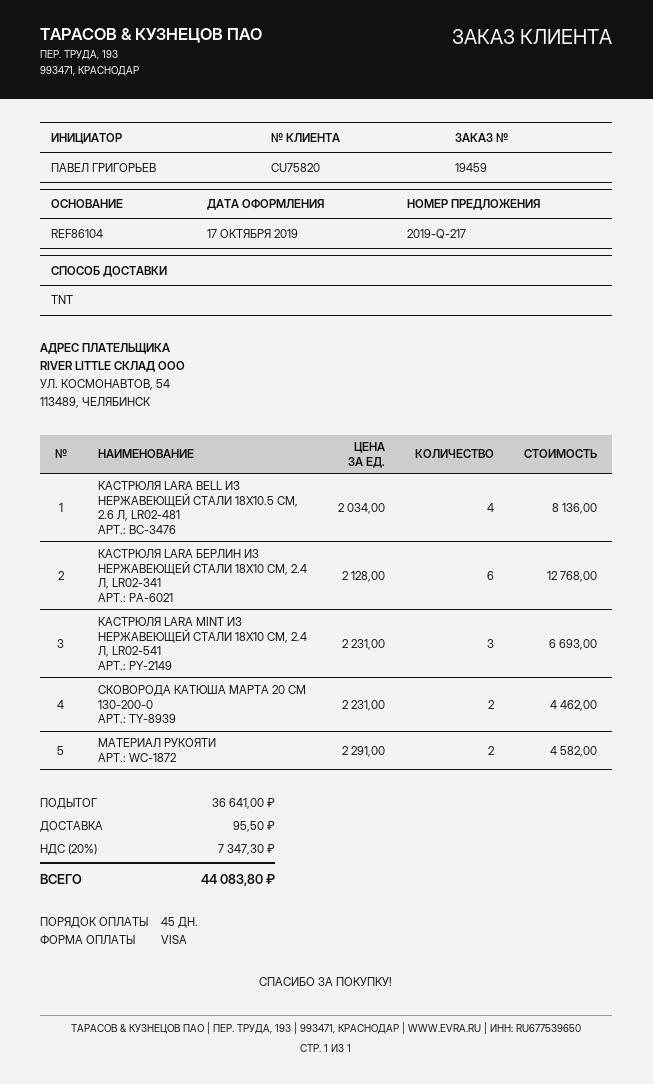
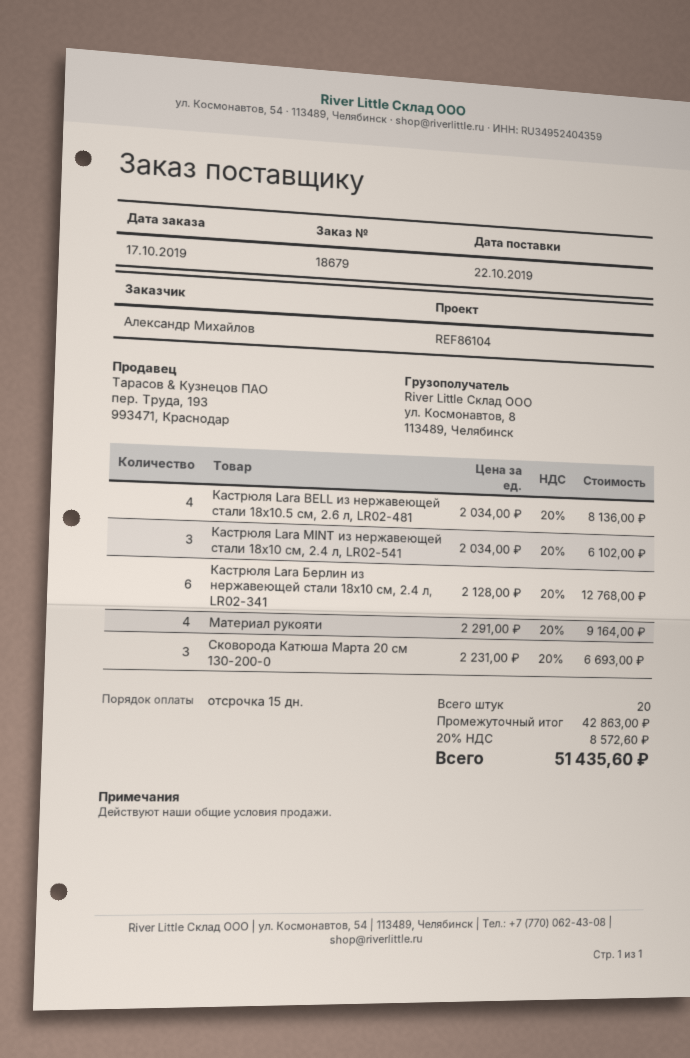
order number: 19459 -> 18679
payment terms: 45 days -> 15 days
ordered by: ПАВЕЛ ГРИГОРЬЕВ -> Александр Михайлов
КАСТРЮЛЯ LARA MINT ИЗ НЕРЖАВЕЮЩЕЙ СТАЛИ 18X10 СМ, 2.4 Л, LR02-541: 3 x 2231.00 = 6693.00 -> 3 x 2034.00 = 6102.00
СКОВОРОДА КАТЮША МАРТА 20 СМ 130-200-0: 2 x 2231.00 = 4462.00 -> 3 x 2231.00 = 6693.00
МАТЕРИАЛ РУКОЯТИ: 2 x 2291.00 = 4582.00 -> 4 x 2291.00 = 9164.00
subtotal: 36641.00 -> 42863.00
shipping: 95.50 -> none
tax: 20% = 7347.30 -> 20% = 8572.60
total: 44083.80 -> 51435.60

